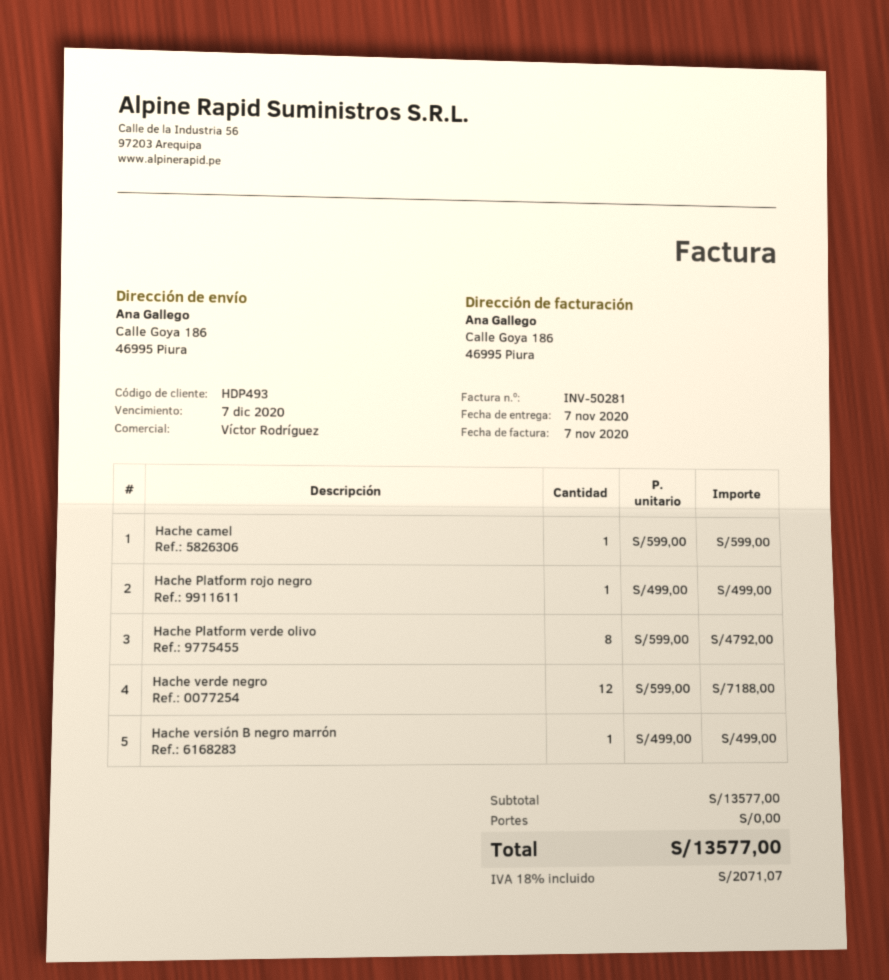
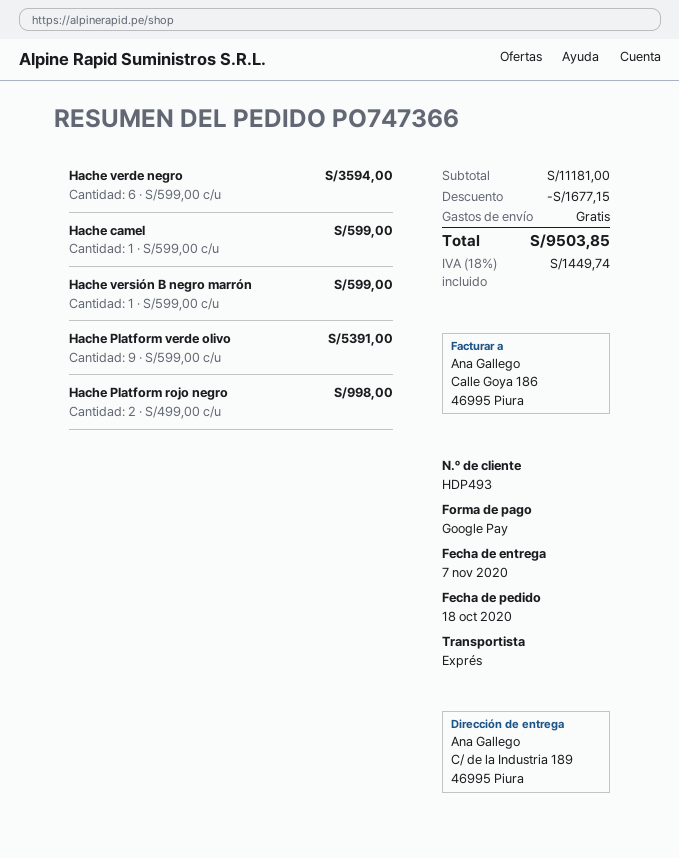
ship to: Calle Goya 186, 46995 Piura -> C/ de la Industria 189, 46995 Piura
Hache Platform rojo negro: 1 x 499.00 = 499.00 -> 2 x 499.00 = 998.00
Hache Platform verde olivo: 8 x 599.00 = 4792.00 -> 9 x 599.00 = 5391.00
Hache verde negro: 12 x 599.00 = 7188.00 -> 6 x 599.00 = 3594.00
Hache versión B negro marrón: 1 x 499.00 = 499.00 -> 1 x 599.00 = 599.00
subtotal: 13577.00 -> 11181.00
discount: none -> 1677.15
tax: 18% = 2071.07 -> 18% = 1449.74
total: 13577.00 -> 9503.85

